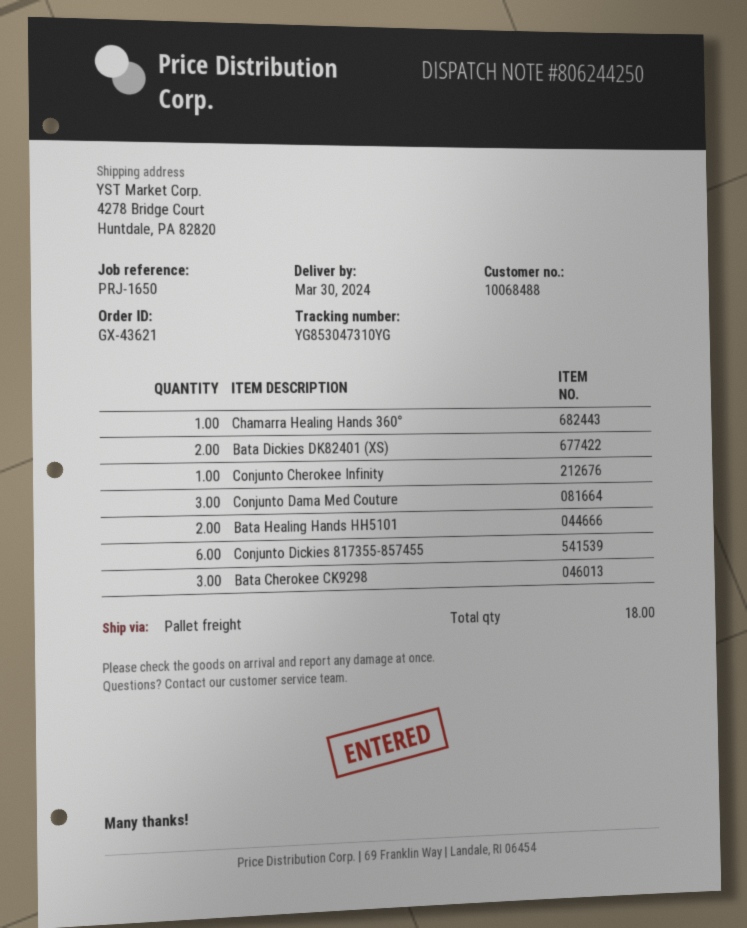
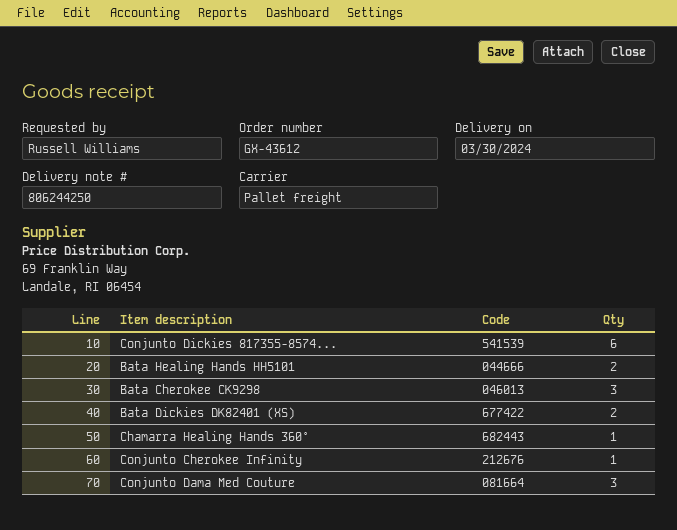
order number: GX-43621 -> GX-43612

